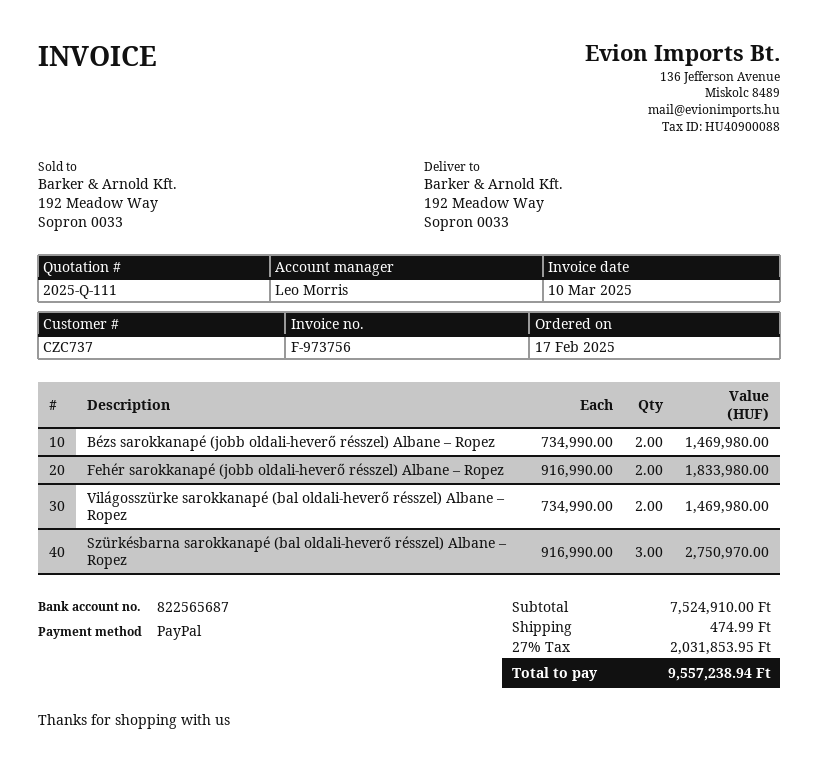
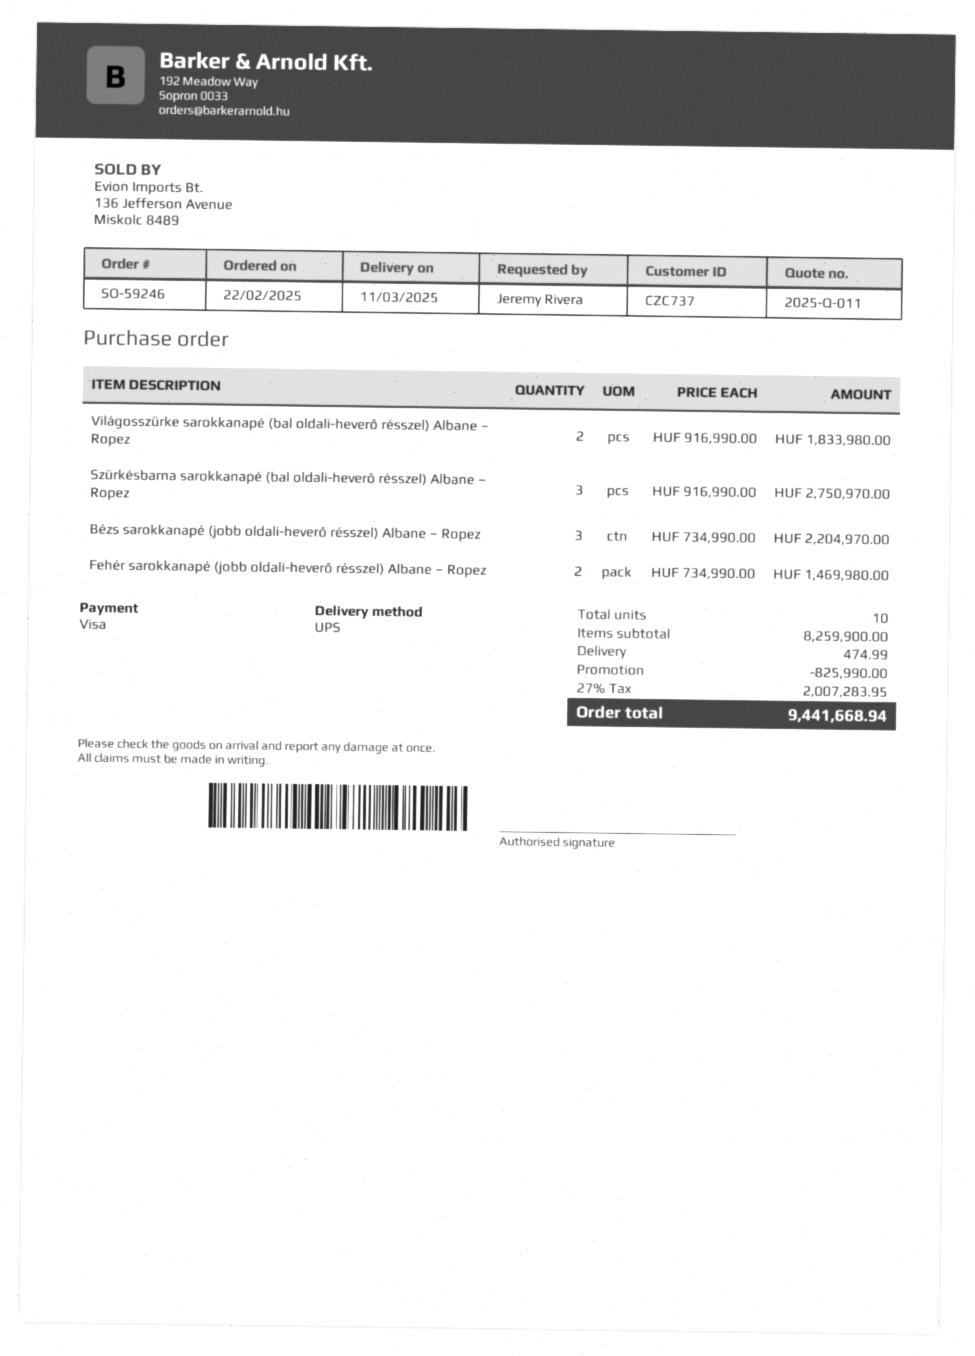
quote number: 2025-Q-111 -> 2025-Q-011
order date: 2025-02-17 -> 2025-02-22
payment method: PayPal -> Visa
Bézs sarokkanapé (jobb oldali-heverő résszel) Albane – Ropez: 2 x 734990.00 = 1469980.00 -> 3 x 734990.00 = 2204970.00
Fehér sarokkanapé (jobb oldali-heverő résszel) Albane – Ropez: 2 x 916990.00 = 1833980.00 -> 2 x 734990.00 = 1469980.00
Világosszürke sarokkanapé (bal oldali-heverő résszel) Albane – Ropez: 2 x 734990.00 = 1469980.00 -> 2 x 916990.00 = 1833980.00
subtotal: 7524910.00 -> 8259900.00
discount: none -> 825990.00
tax: 27% = 2031853.95 -> 27% = 2007283.95
total: 9557238.94 -> 9441668.94

